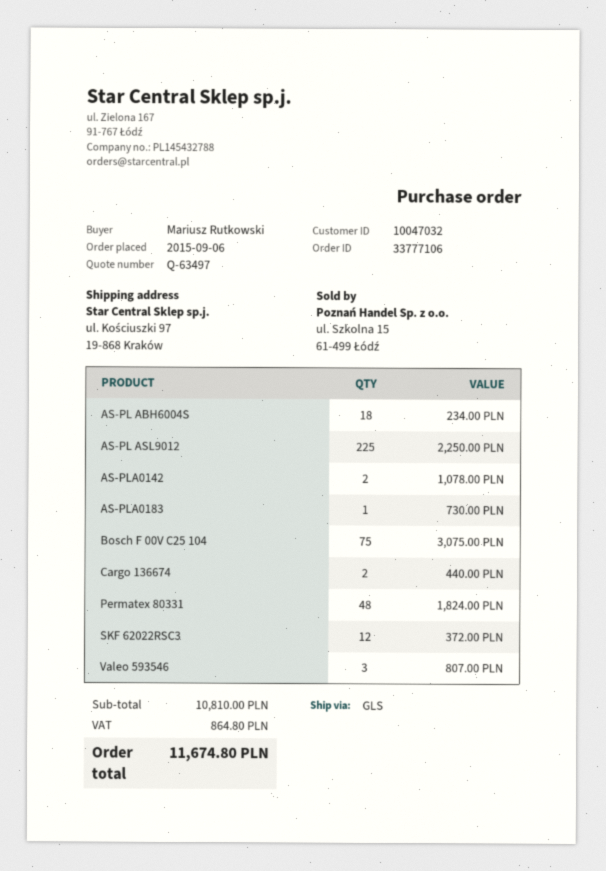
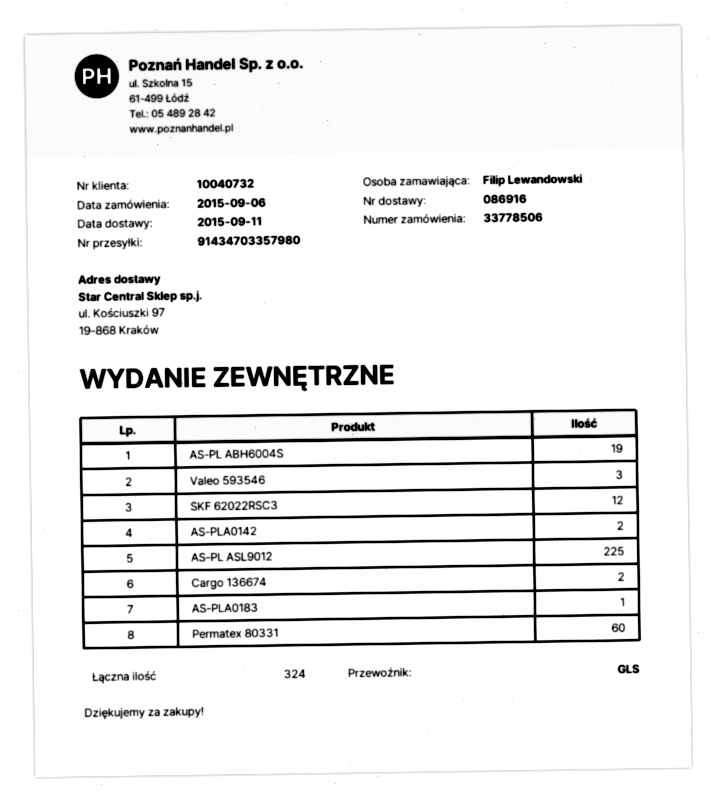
order number: 33777106 -> 33778506
customer number: 10047032 -> 10040732
ordered by: Mariusz Rutkowski -> Filip Lewandowski
AS-PL ABH6004S: 18 -> 19
Bosch F 00V C25 104: 75 -> none
Permatex 80331: 48 -> 60

